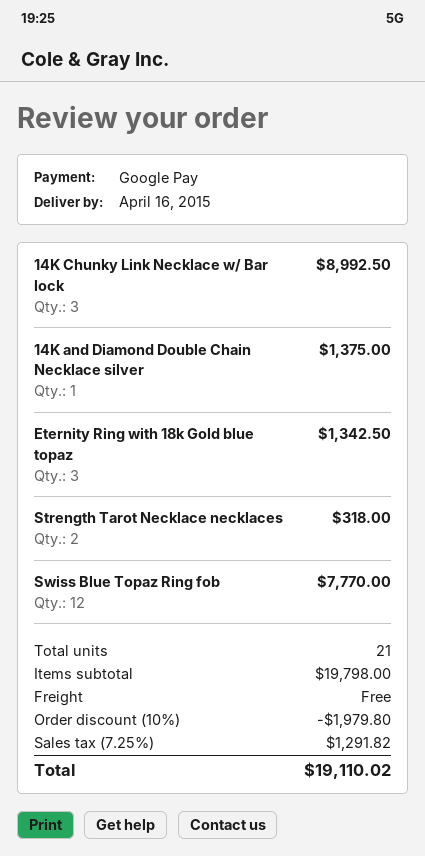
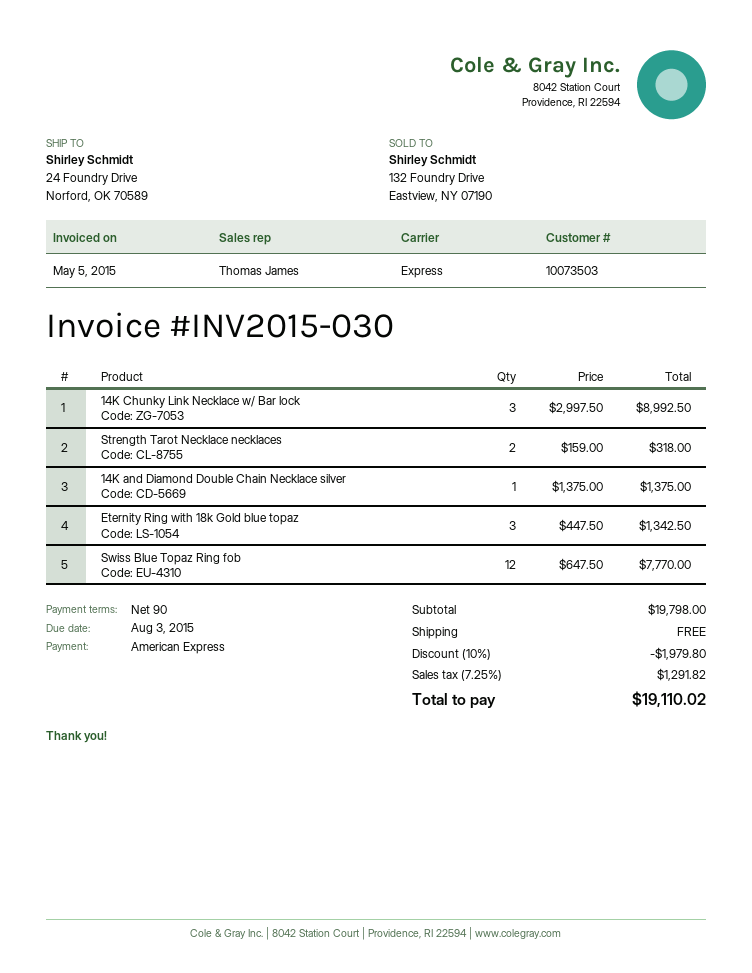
payment method: Google Pay -> American Express

